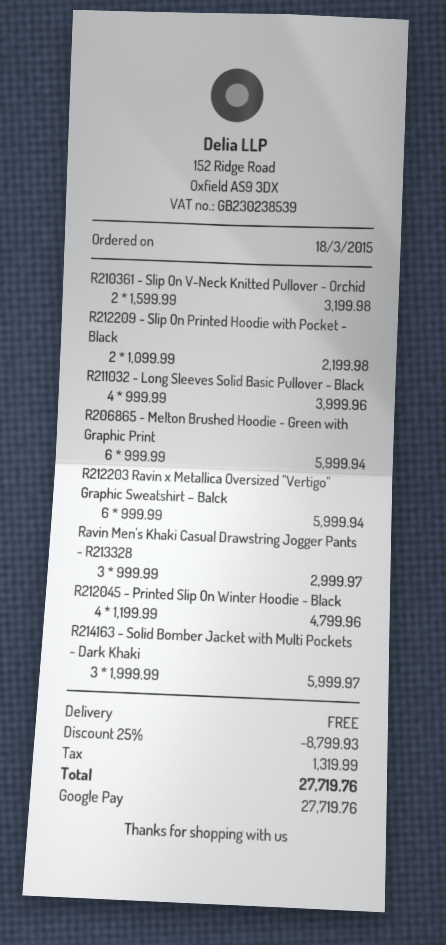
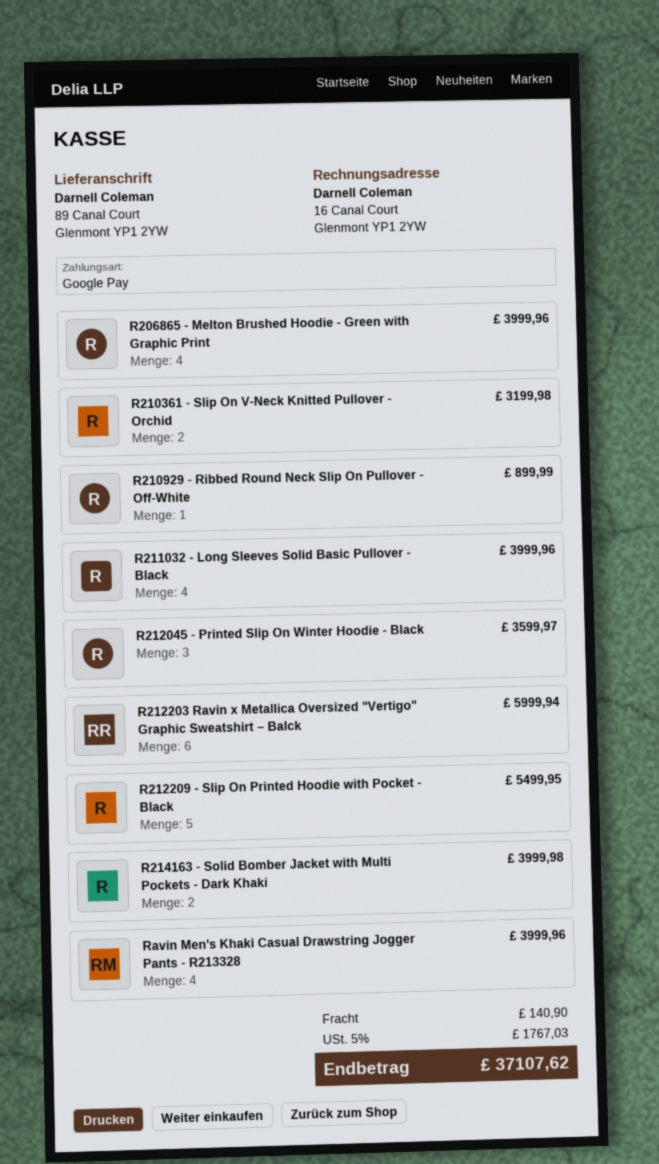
R212209 - Slip On Printed Hoodie with Pocket - Black: 2 for 2199.98 -> 5 for 5499.95
R206865 - Melton Brushed Hoodie - Green with Graphic Print: 6 for 5999.94 -> 4 for 3999.96
Ravin Men's Khaki Casual Drawstring Jogger Pants - R213328: 3 for 2999.97 -> 4 for 3999.96
R212045 - Printed Slip On Winter Hoodie - Black: 4 for 4799.96 -> 3 for 3599.97
R214163 - Solid Bomber Jacket with Multi Pockets - Dark Khaki: 3 for 5999.97 -> 2 for 3999.98
R210929 - Ribbed Round Neck Slip On Pullover - Off-White: none -> 1 for 899.99
discount: 25% = 8799.93 -> none
shipping: 0.00 -> 140.90
tax: 1319.99 -> 1767.03
total: 27719.76 -> 37107.62

